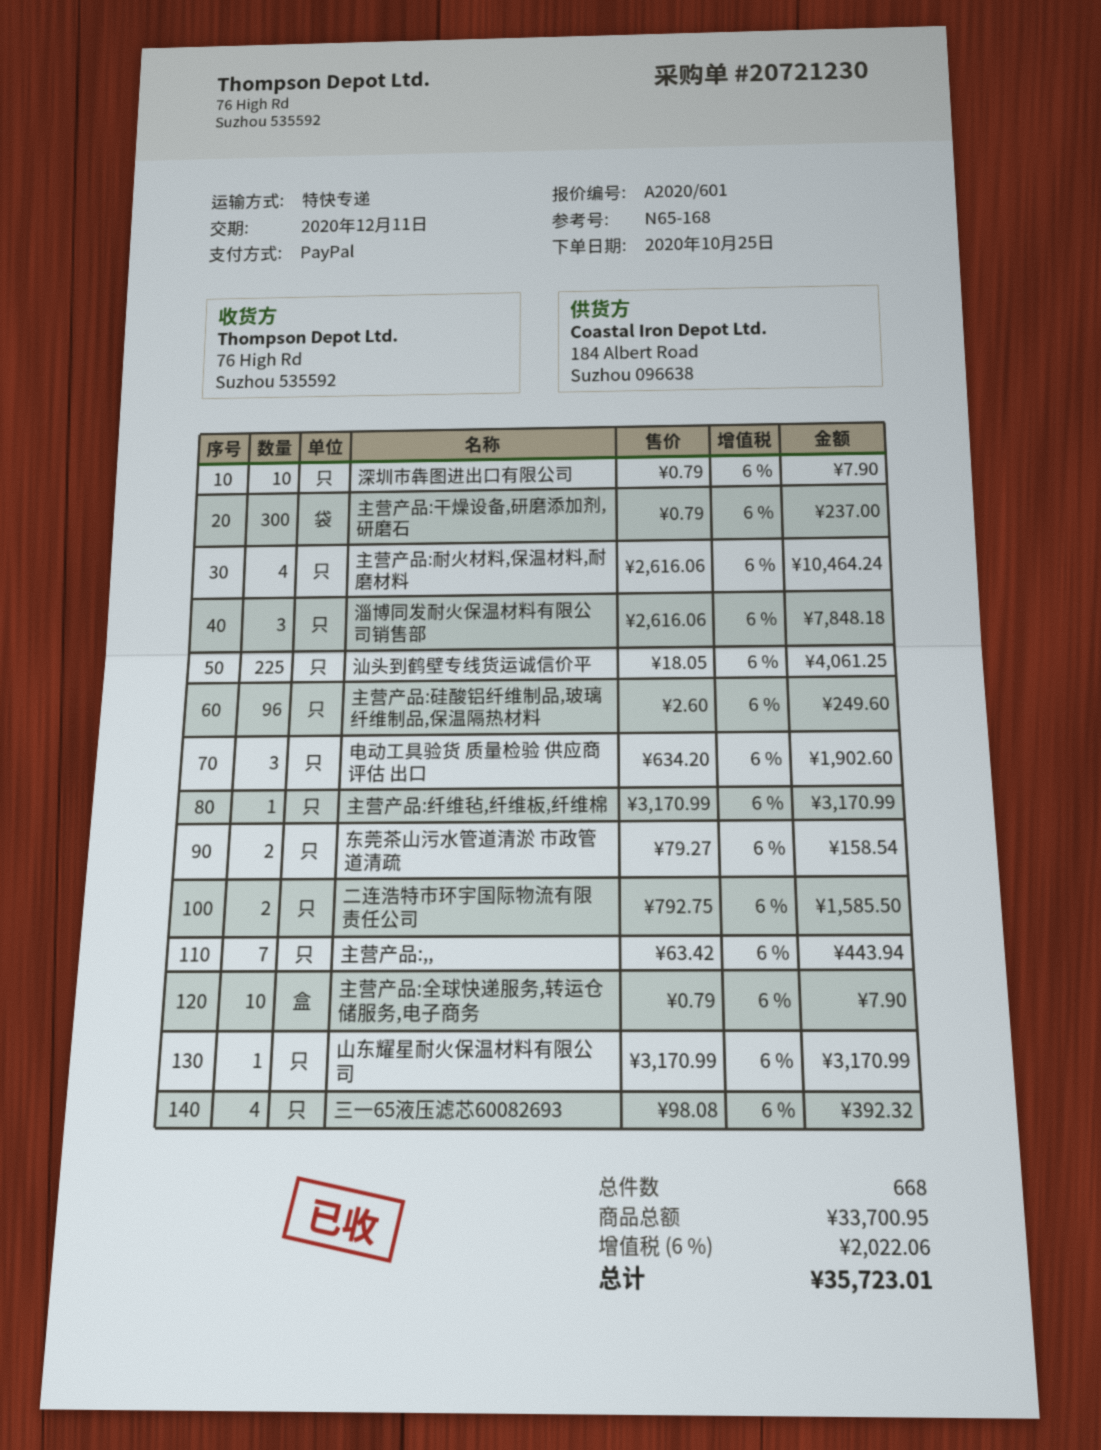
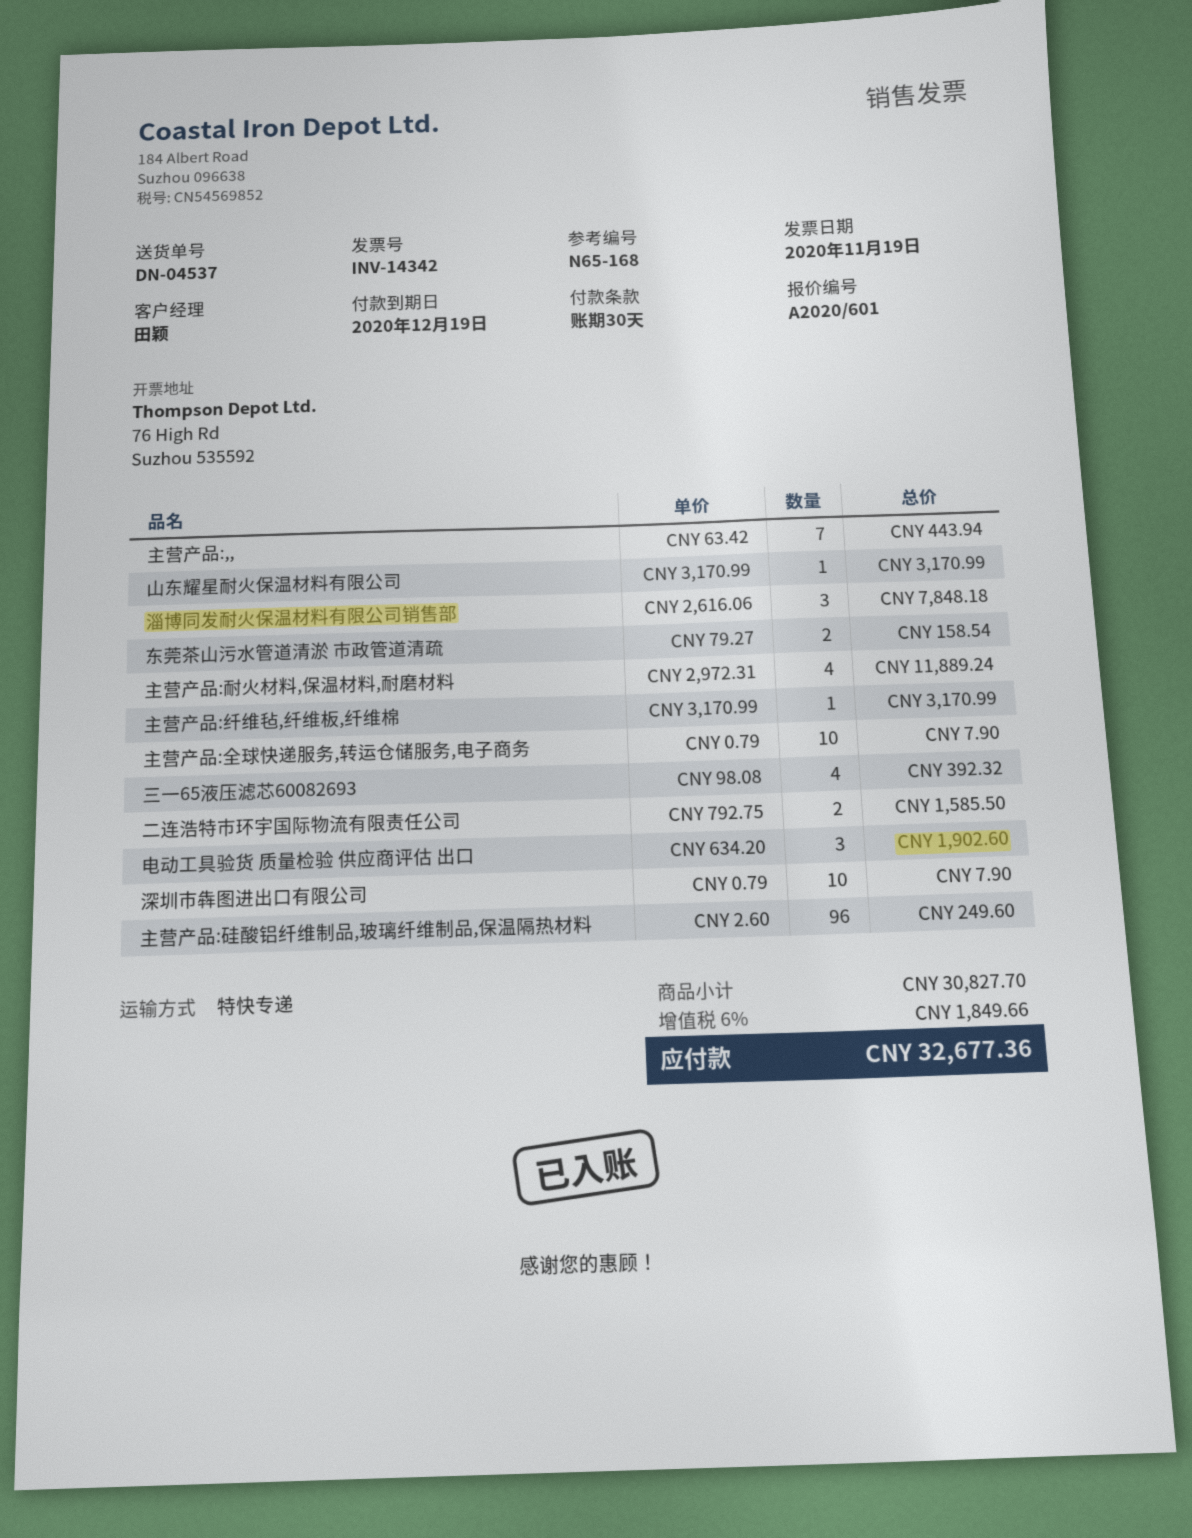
主营产品:干燥设备,研磨添加剂,研磨石: 300 x 0.79 = 237.00 -> none
主营产品:耐火材料,保温材料,耐磨材料: 4 x 2616.06 = 10464.24 -> 4 x 2972.31 = 11889.24
汕头到鹤壁专线货运诚信价平: 225 x 18.05 = 4061.25 -> none
subtotal: 33700.95 -> 30827.70
tax: 6% = 2022.06 -> 6% = 1849.66
total: 35723.01 -> 32677.36

